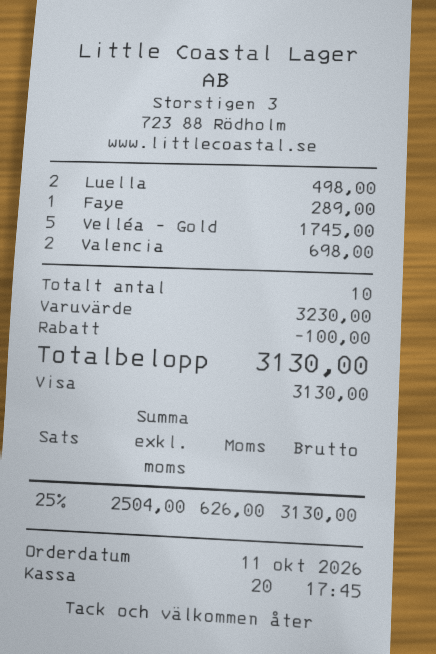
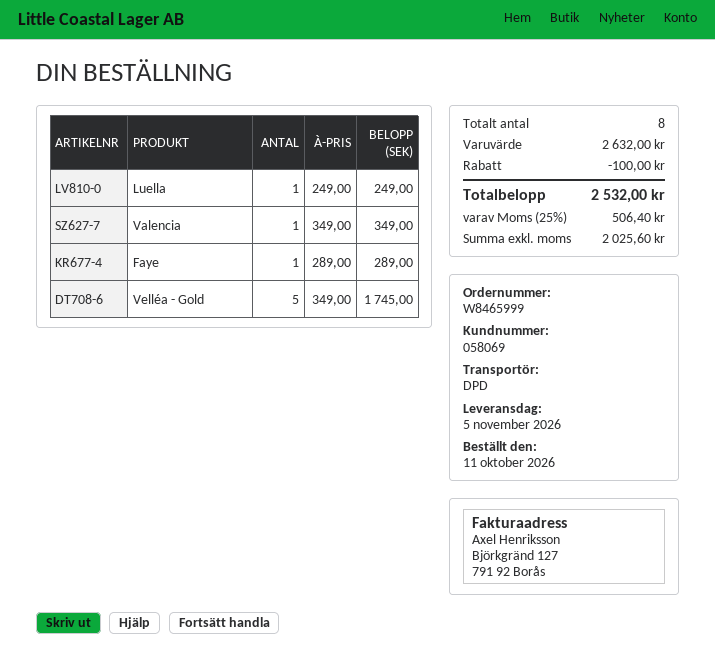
Luella: 2 for 498.00 -> 1 for 249.00
Valencia: 2 for 698.00 -> 1 for 349.00
total quantity: 10 -> 8
subtotal: 3230.00 -> 2632.00
net: 2504.00 -> 2025.60
tax: 25% = 626.00 -> 25% = 506.40
total: 3130.00 -> 2532.00

